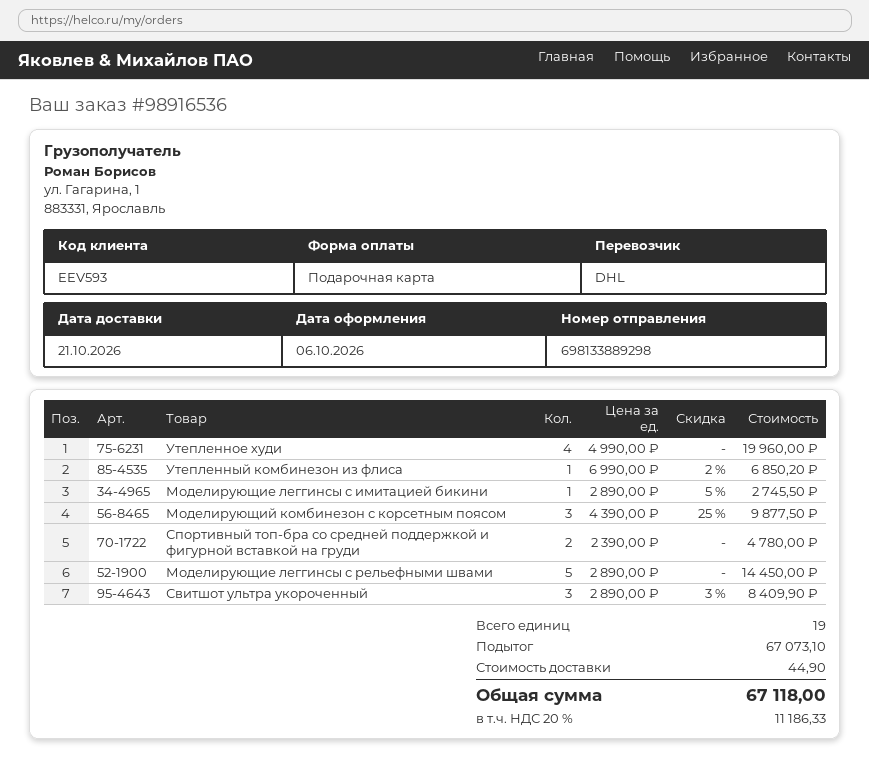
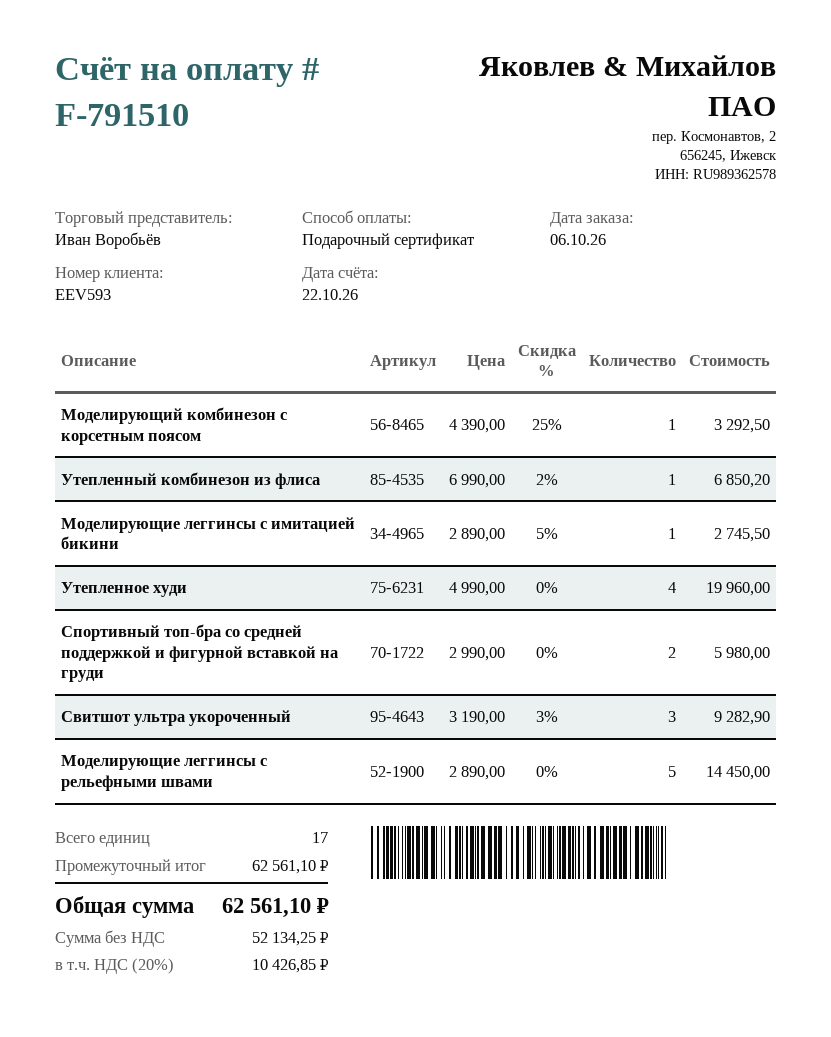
Моделирующий комбинезон с корсетным поясом: 3 x 4390.00 - 25% = 9877.50 -> 1 x 4390.00 - 25% = 3292.50
Спортивный топ-бра со средней поддержкой и фигурной вставкой на груди: 2 x 2390.00 = 4780.00 -> 2 x 2990.00 = 5980.00
Свитшот ультра укороченный: 3 x 2890.00 - 3% = 8409.90 -> 3 x 3190.00 - 3% = 9282.90
total quantity: 19 -> 17
subtotal: 67073.10 -> 62561.10
shipping: 44.90 -> none
tax: 20% = 11186.33 -> 20% = 10426.85
total: 67118.00 -> 62561.10

